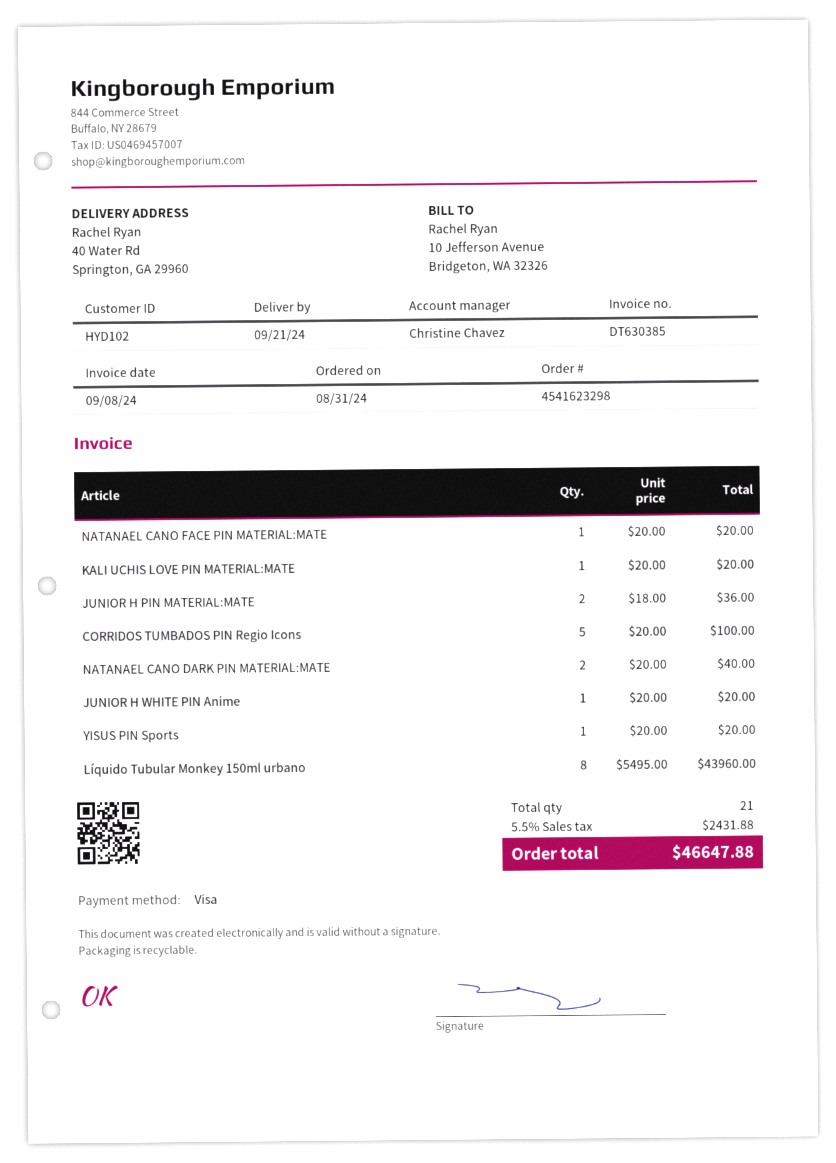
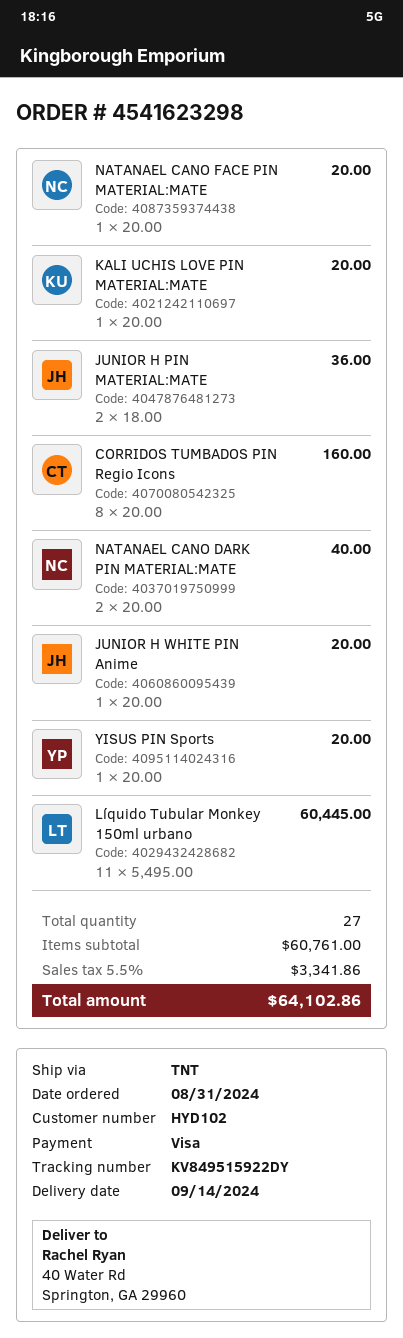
delivery date: 2024-09-21 -> 2024-09-14
CORRIDOS TUMBADOS PIN Regio Icons: 5 x 20.00 = 100.00 -> 8 x 20.00 = 160.00
Líquido Tubular Monkey 150ml urbano: 8 x 5495.00 = 43960.00 -> 11 x 5495.00 = 60445.00
total quantity: 21 -> 27
tax: 5.5% = 2431.88 -> 5.5% = 3341.86
total: 46647.88 -> 64102.86

